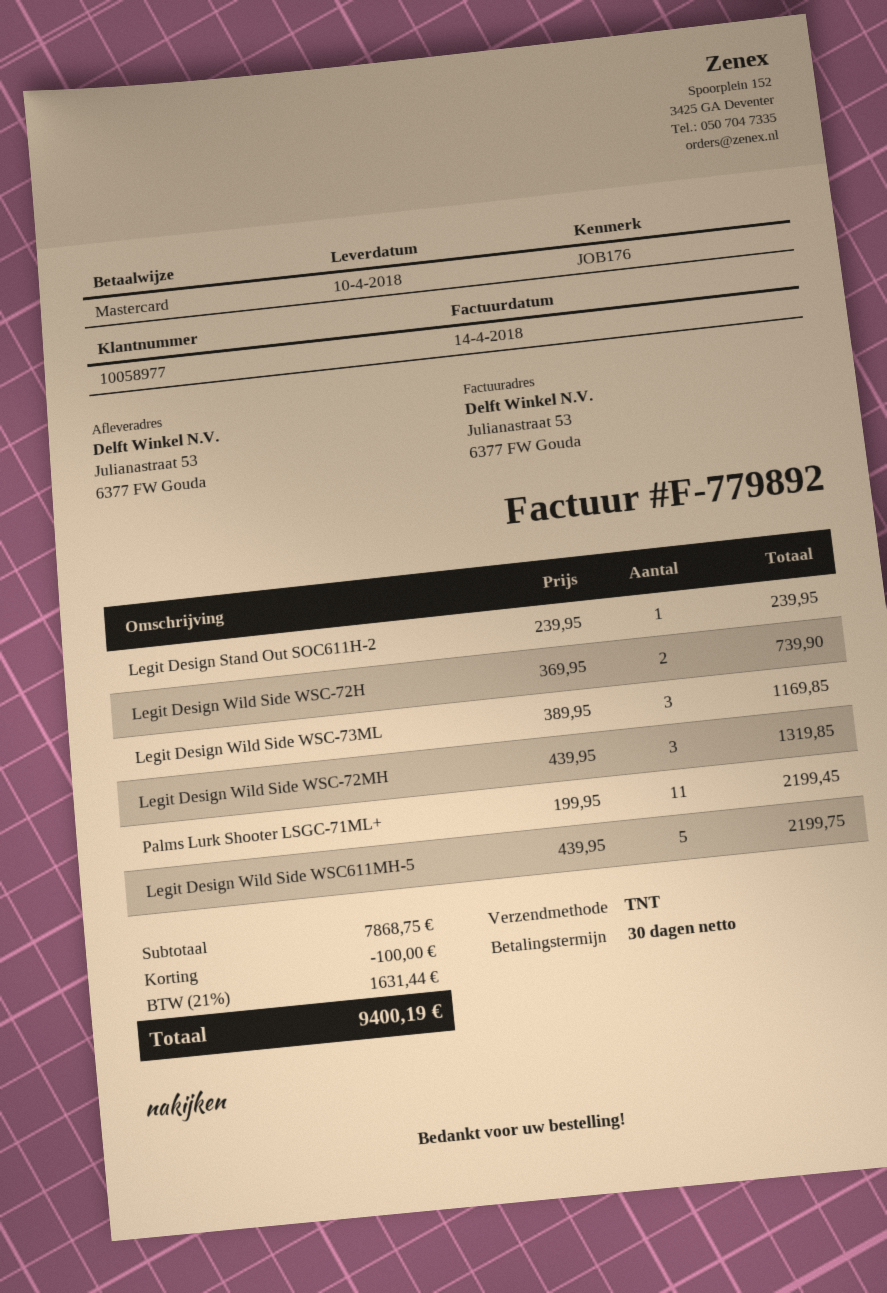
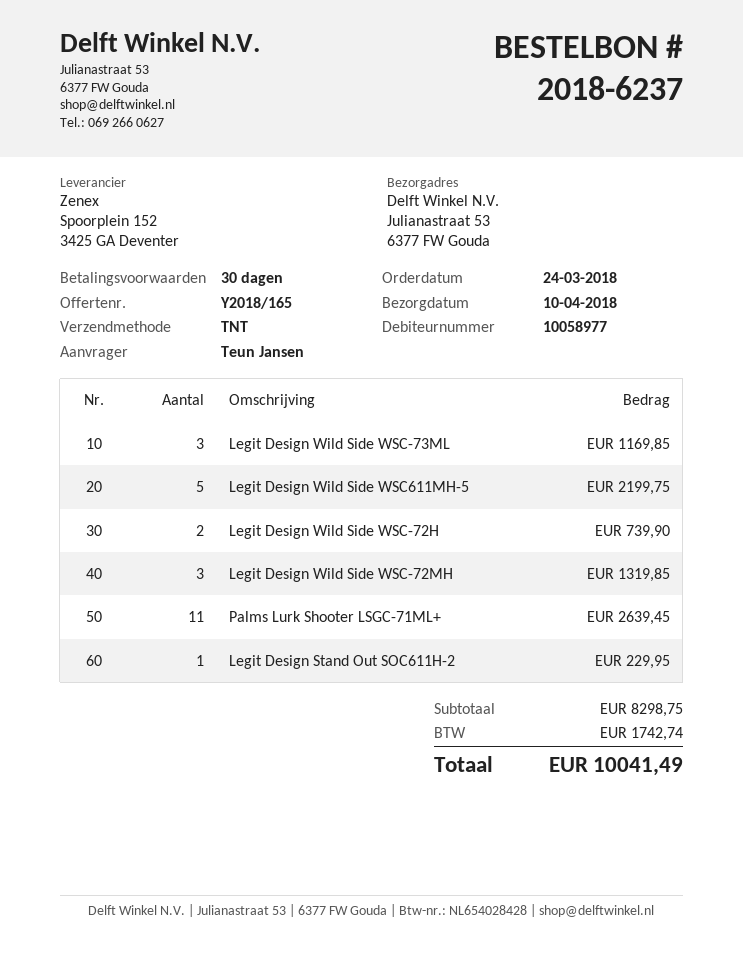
Legit Design Stand Out SOC611H-2: 1 for 239.95 -> 1 for 229.95
Palms Lurk Shooter LSGC-71ML+: 11 for 2199.45 -> 11 for 2639.45
subtotal: 7868.75 -> 8298.75
discount: 100.00 -> none
tax: 1631.44 -> 1742.74
total: 9400.19 -> 10041.49

